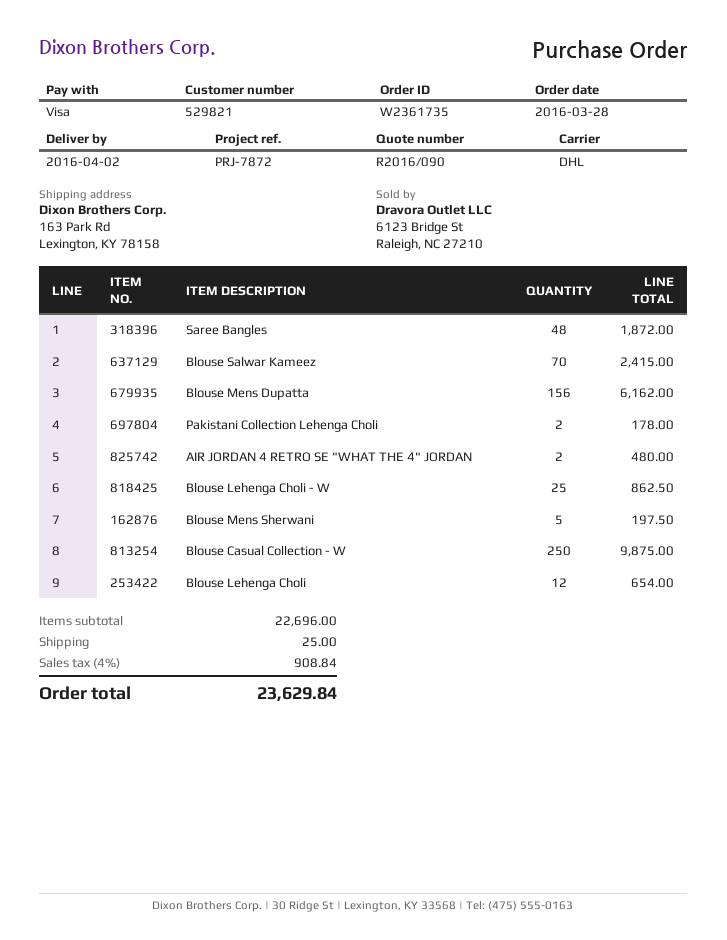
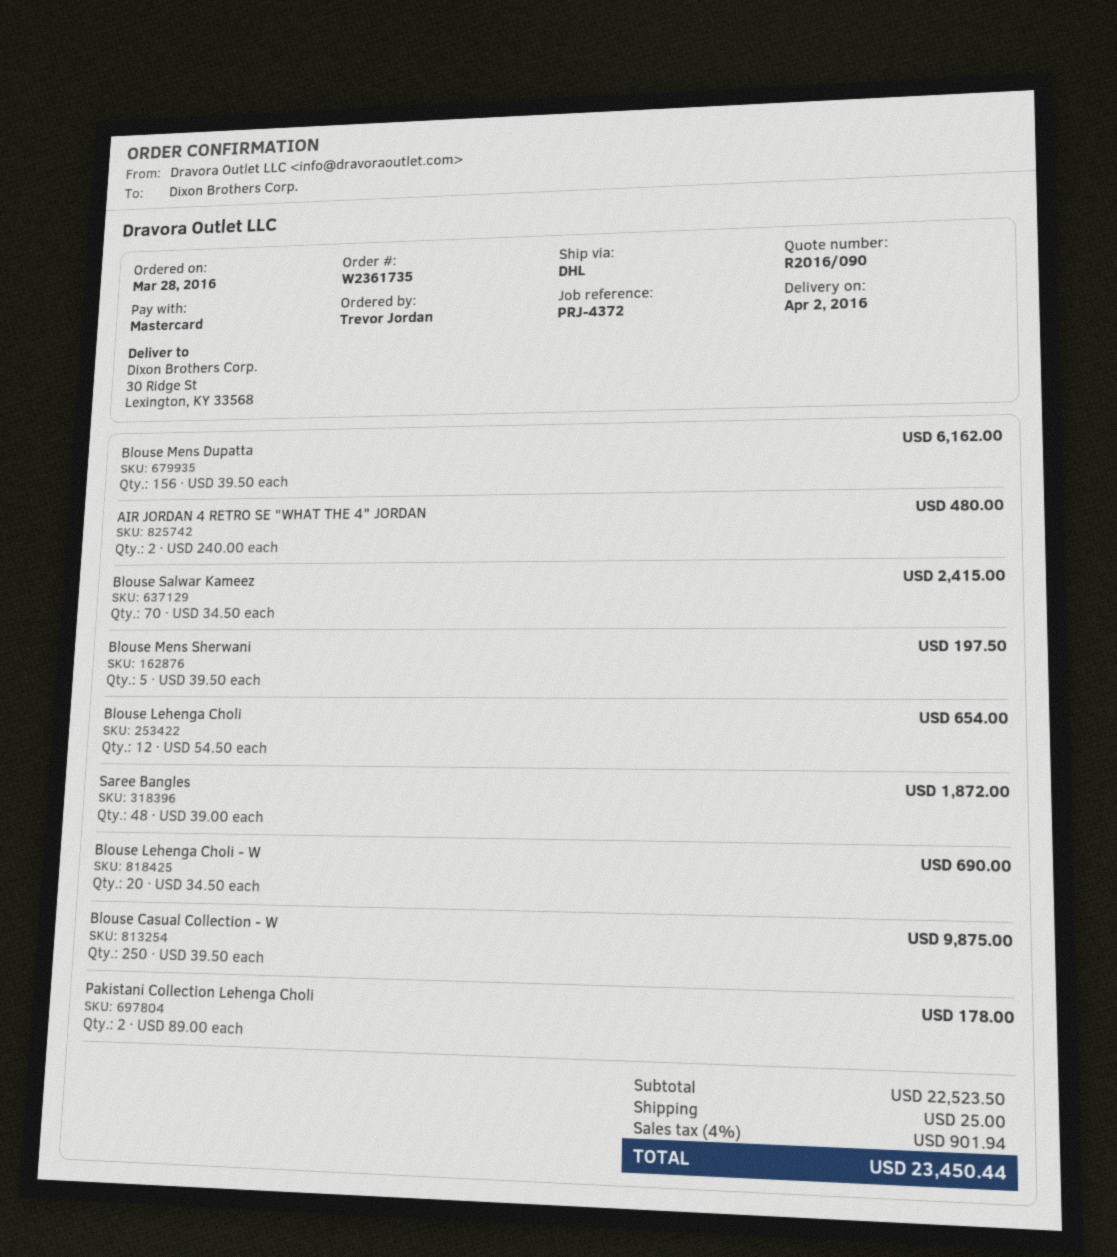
reference: PRJ-7872 -> PRJ-4372
payment method: Visa -> Mastercard
ship to: 163 Park Rd, Lexington, KY 78158 -> 30 Ridge St, Lexington, KY 33568
Blouse Lehenga Choli - W: 25 for 862.50 -> 20 for 690.00
subtotal: 22696.00 -> 22523.50
tax: 4% = 908.84 -> 4% = 901.94
total: 23629.84 -> 23450.44

